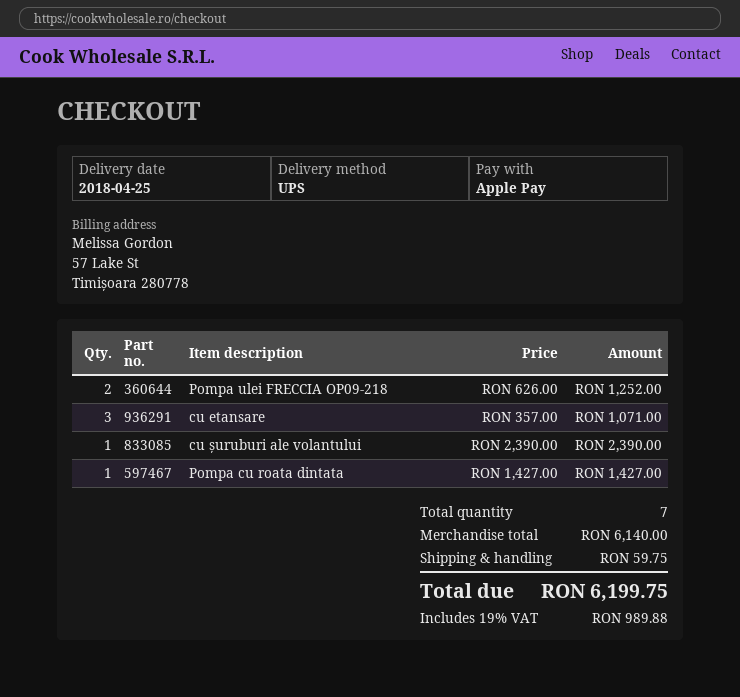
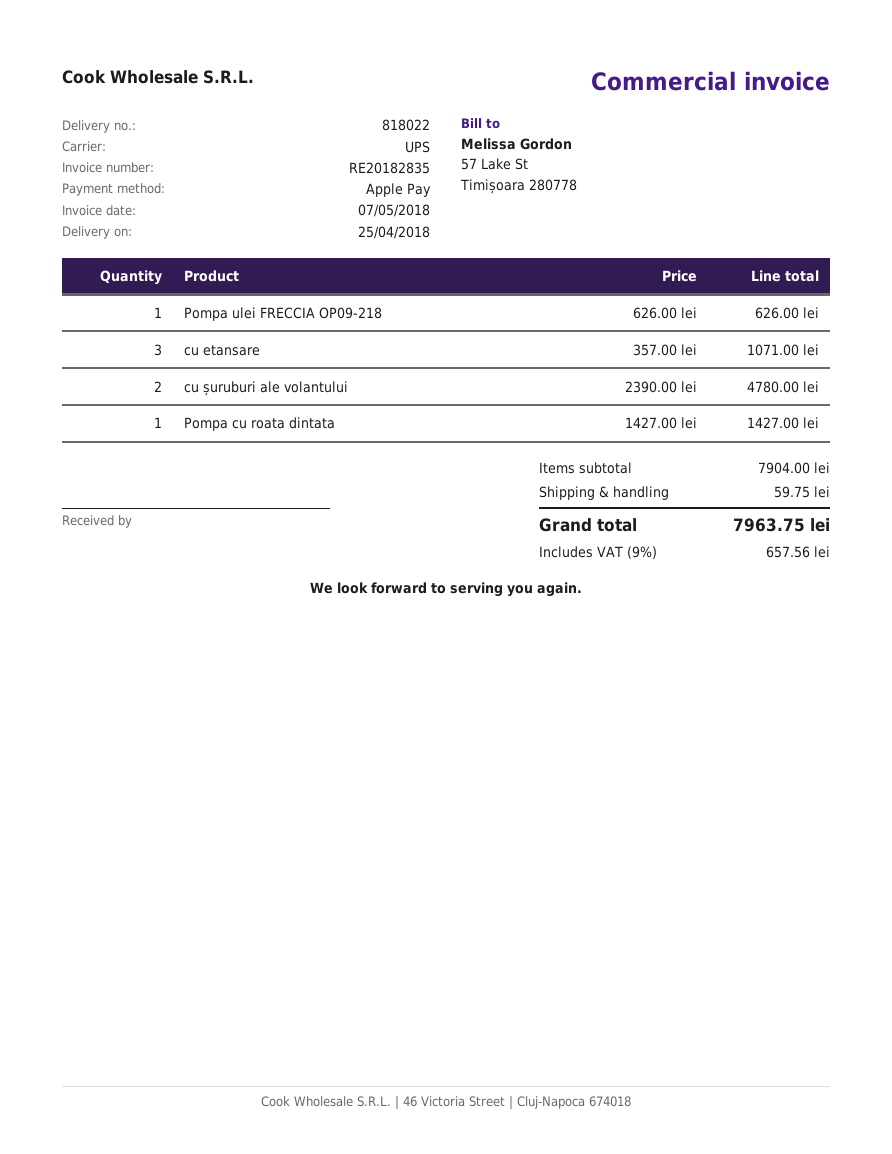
Pompa ulei FRECCIA OP09-218: 2 x 626.00 = 1252.00 -> 1 x 626.00 = 626.00
cu șuruburi ale volantului: 1 x 2390.00 = 2390.00 -> 2 x 2390.00 = 4780.00
subtotal: 6140.00 -> 7904.00
tax: 19% = 989.88 -> 9% = 657.56
total: 6199.75 -> 7963.75

